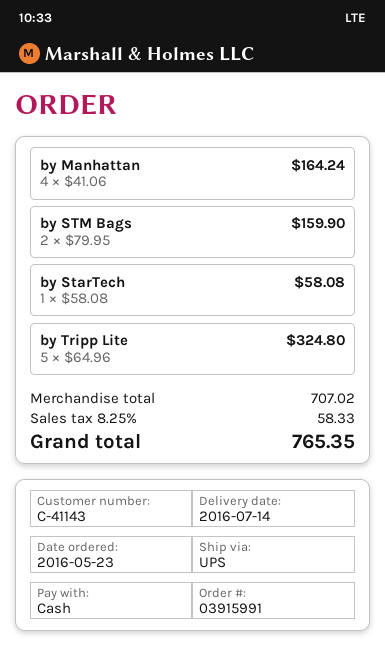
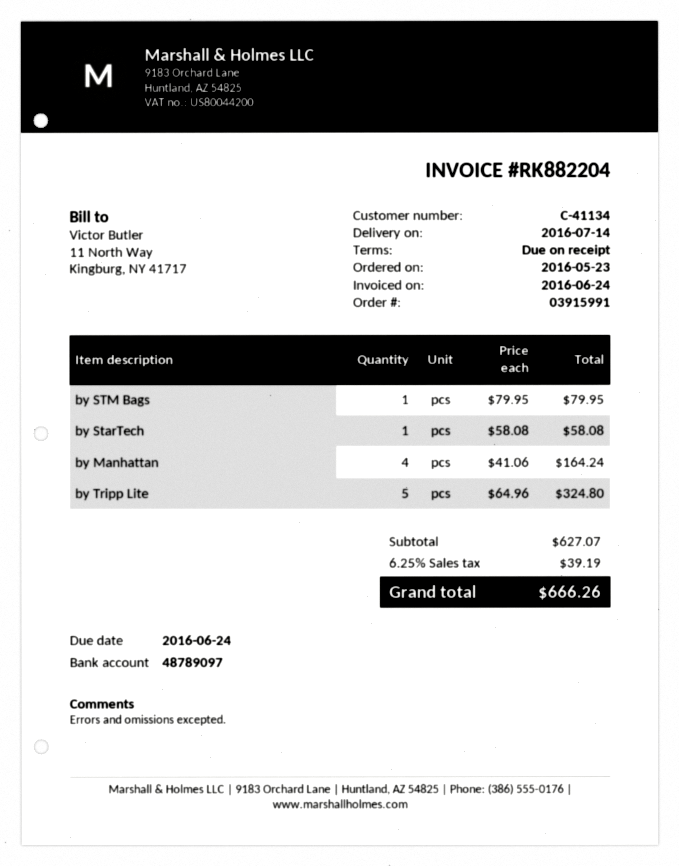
customer number: C-41143 -> C-41134
by STM Bags: 2 x 79.95 = 159.90 -> 1 x 79.95 = 79.95
subtotal: 707.02 -> 627.07
tax: 8.25% = 58.33 -> 6.25% = 39.19
total: 765.35 -> 666.26

